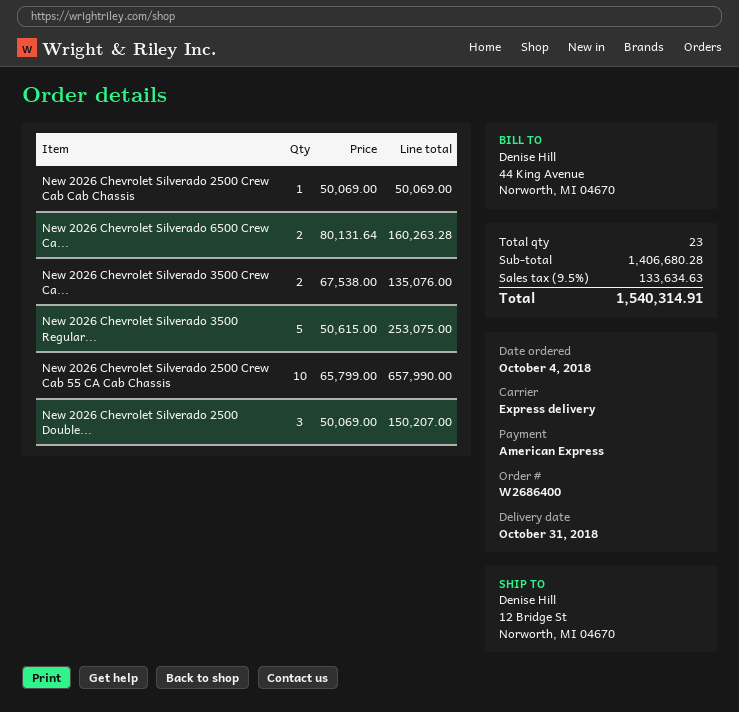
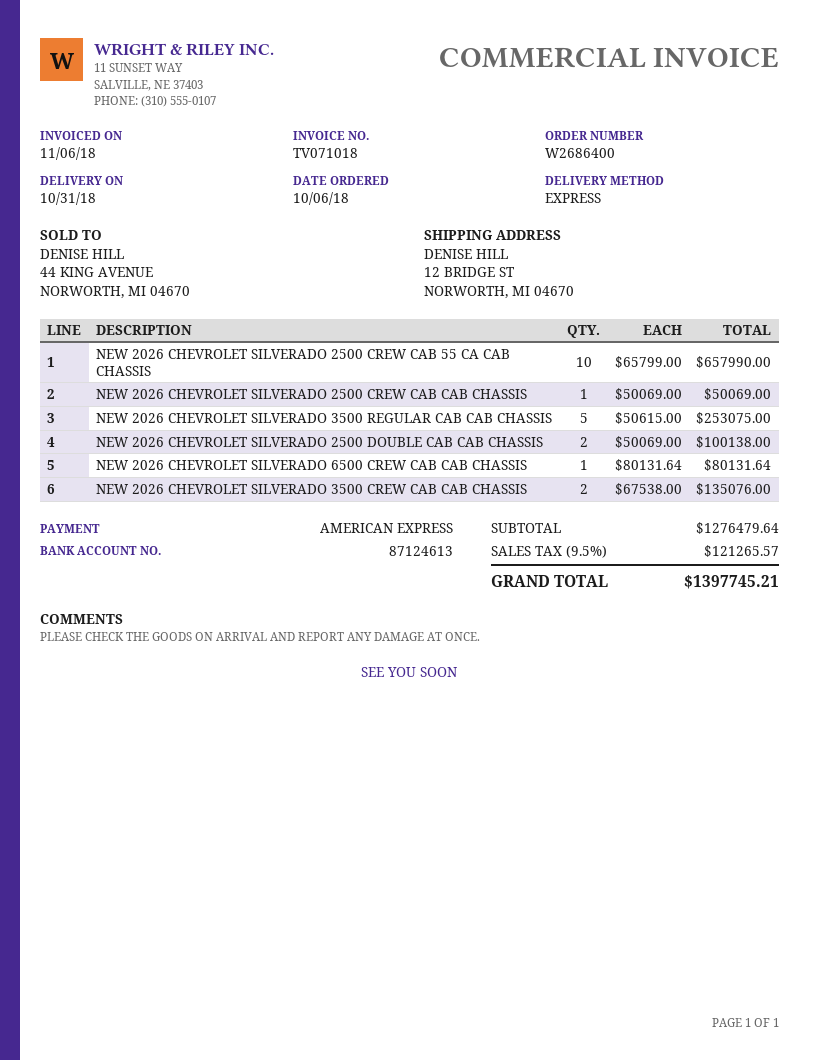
order date: 2018-10-04 -> 2018-10-06
New 2026 Chevrolet Silverado 6500 Crew Ca...: 2 x 80131.64 = 160263.28 -> 1 x 80131.64 = 80131.64
New 2026 Chevrolet Silverado 2500 Double...: 3 x 50069.00 = 150207.00 -> 2 x 50069.00 = 100138.00
subtotal: 1406680.28 -> 1276479.64
tax: 9.5% = 133634.63 -> 9.5% = 121265.57
total: 1540314.91 -> 1397745.21

